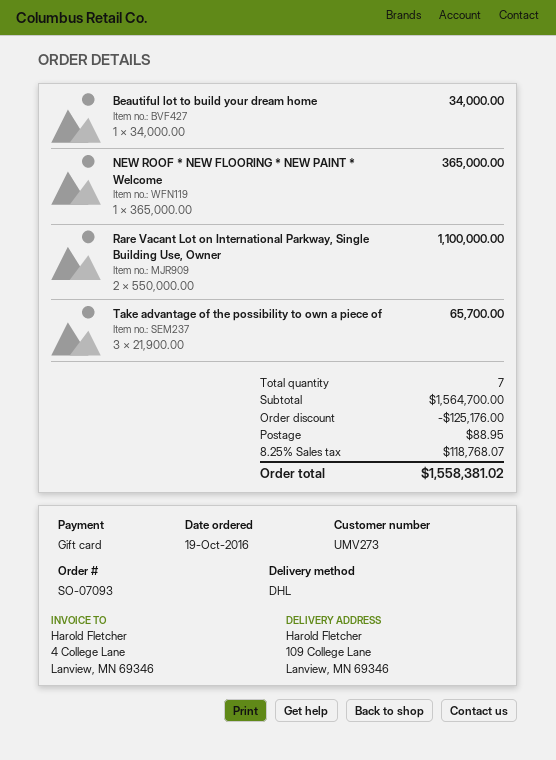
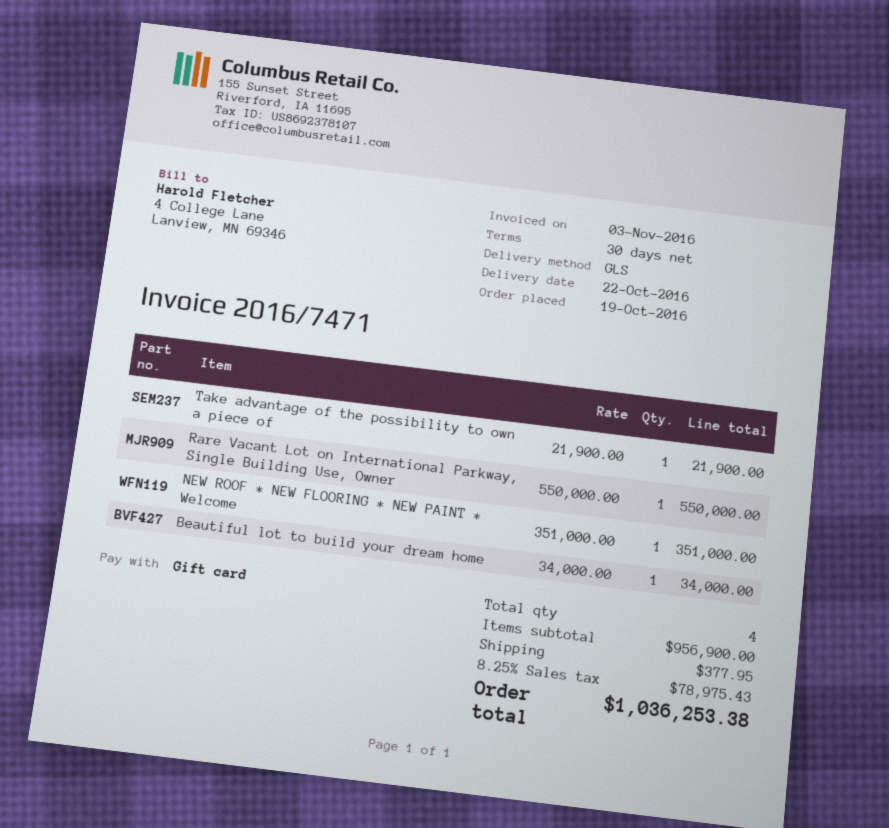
shipping method: DHL -> GLS
NEW ROOF * NEW FLOORING * NEW PAINT * Welcome: 1 x 365000.00 = 365000.00 -> 1 x 351000.00 = 351000.00
Rare Vacant Lot on International Parkway, Single Building Use, Owner: 2 x 550000.00 = 1100000.00 -> 1 x 550000.00 = 550000.00
Take advantage of the possibility to own a piece of: 3 x 21900.00 = 65700.00 -> 1 x 21900.00 = 21900.00
total quantity: 7 -> 4
subtotal: 1564700.00 -> 956900.00
discount: 125176.00 -> none
shipping: 88.95 -> 377.95
tax: 8.25% = 118768.07 -> 8.25% = 78975.43
total: 1558381.02 -> 1036253.38

